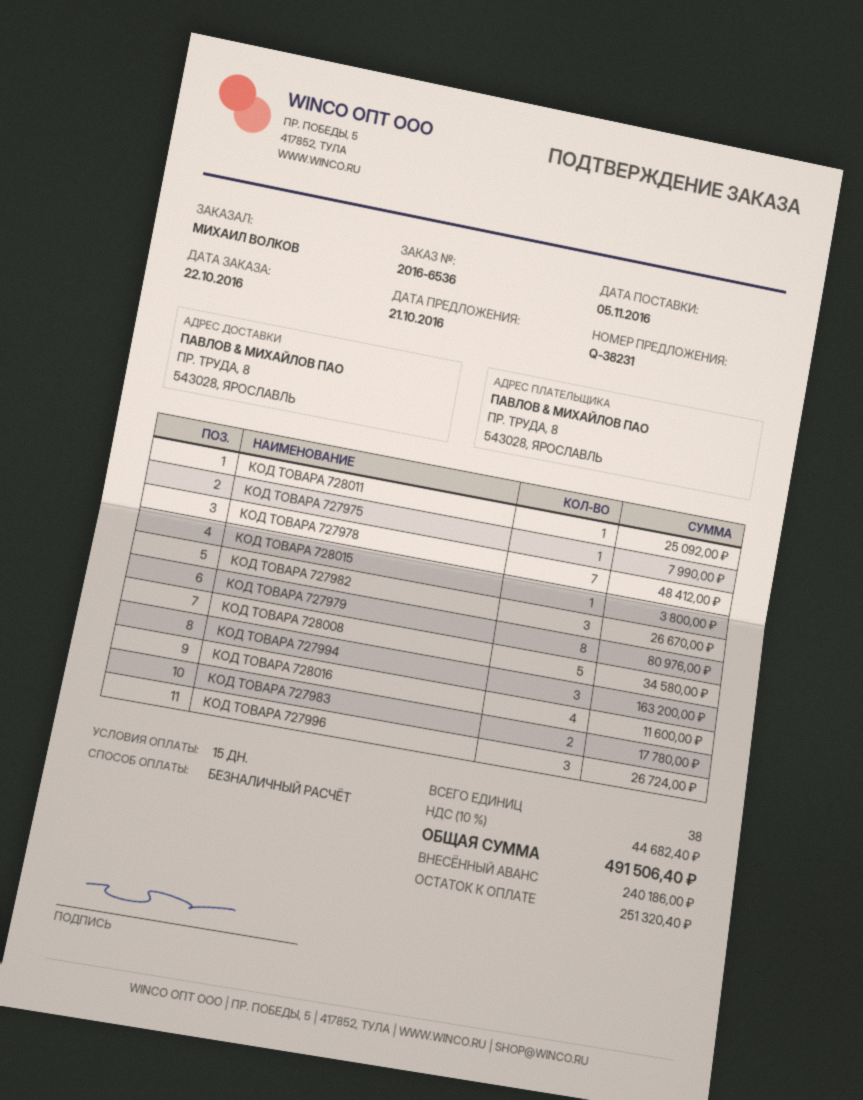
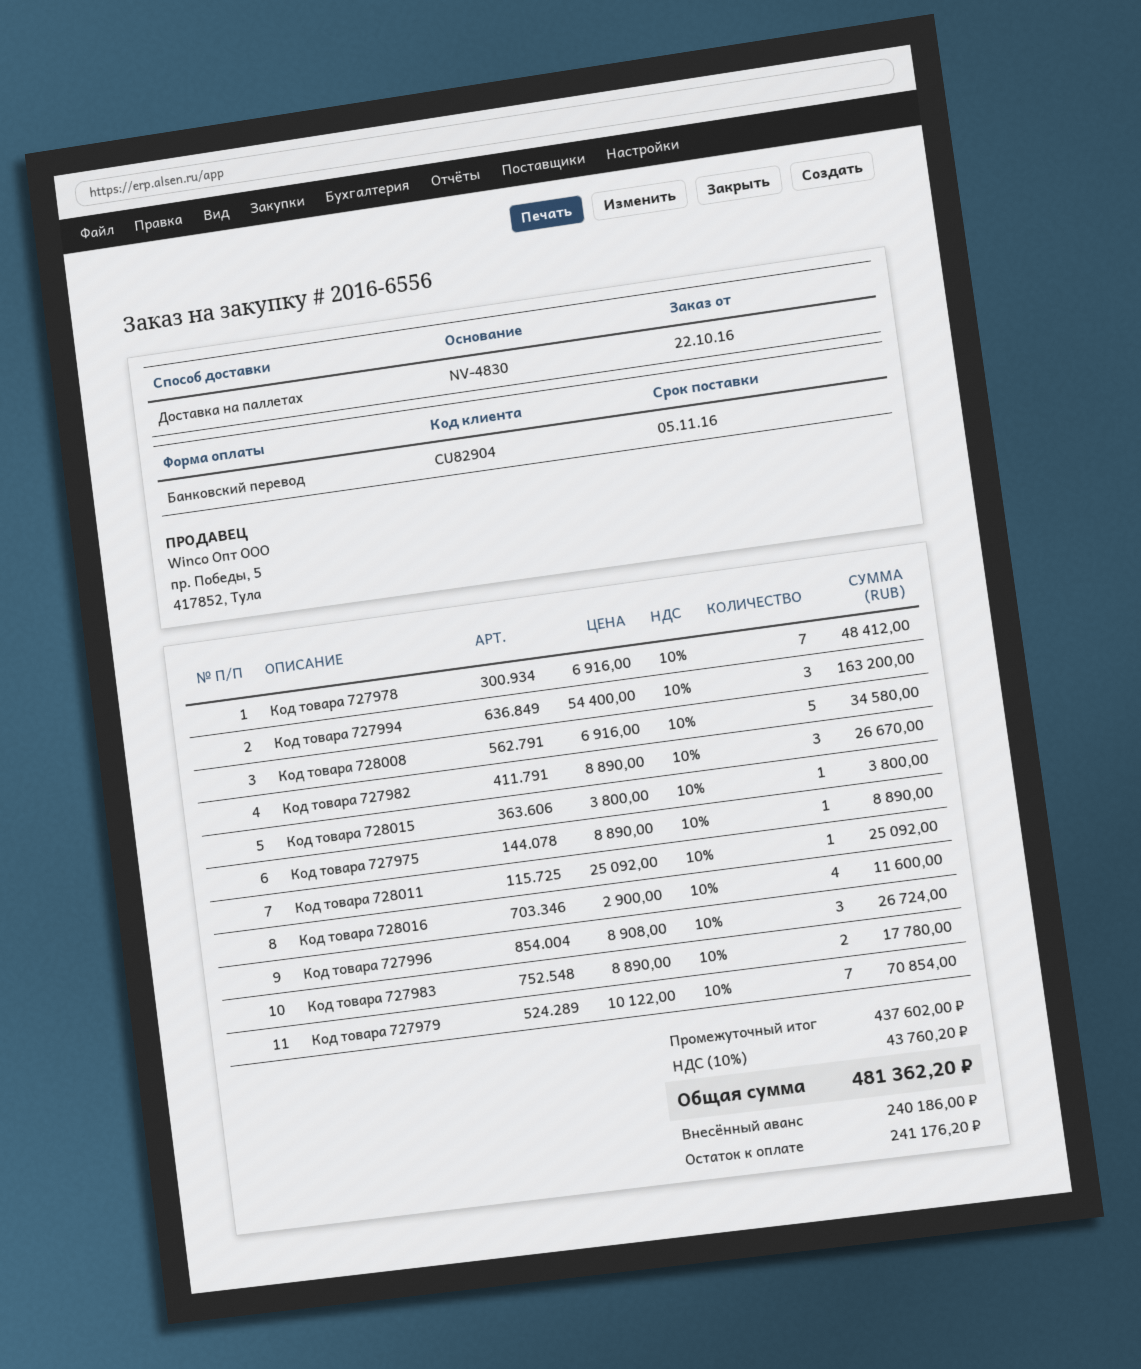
order number: 2016-6536 -> 2016-6556
КОД ТОВАРА 727975: 1 for 7990.00 -> 1 for 8890.00
КОД ТОВАРА 727979: 8 for 80976.00 -> 7 for 70854.00
tax: 10% = 44682.40 -> 10% = 43760.20
total: 491506.40 -> 481362.20
balance: 251320.40 -> 241176.20

